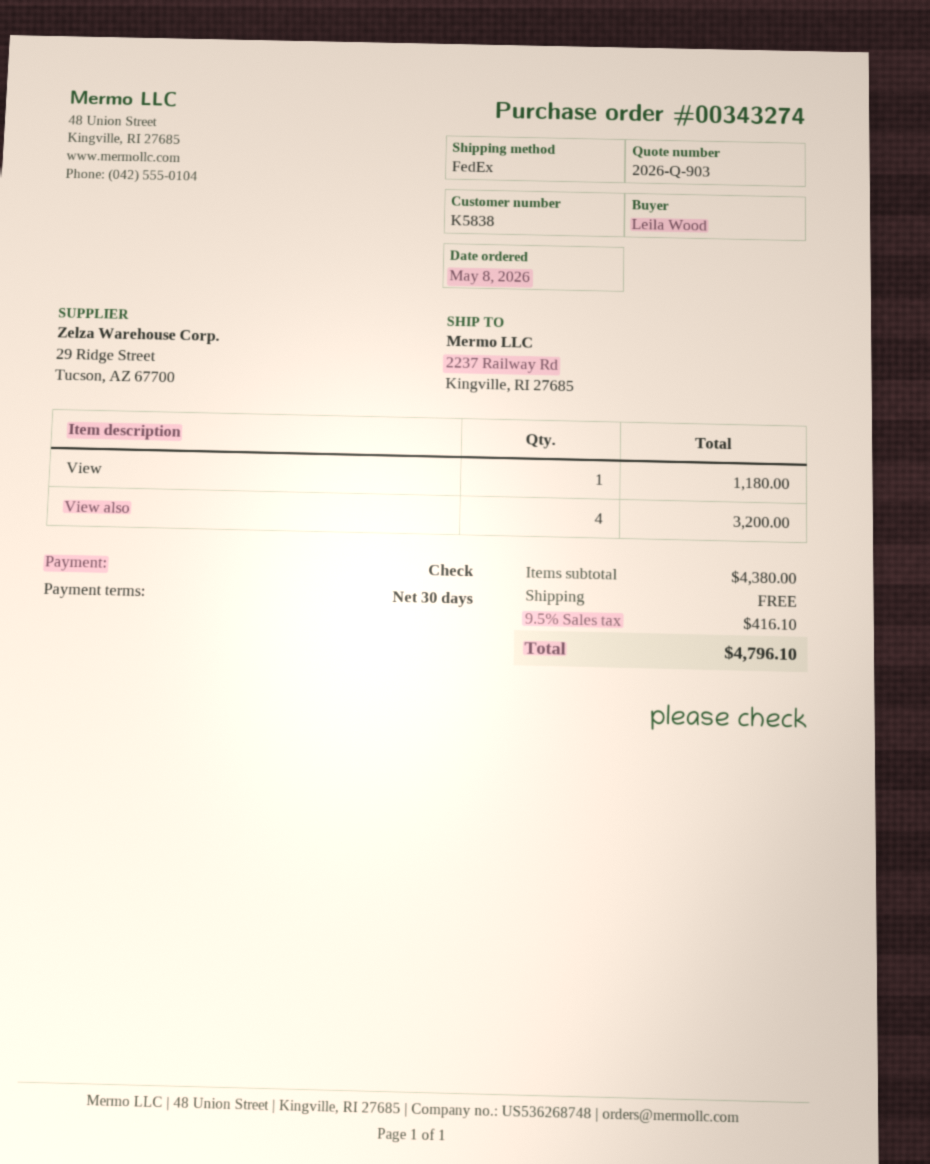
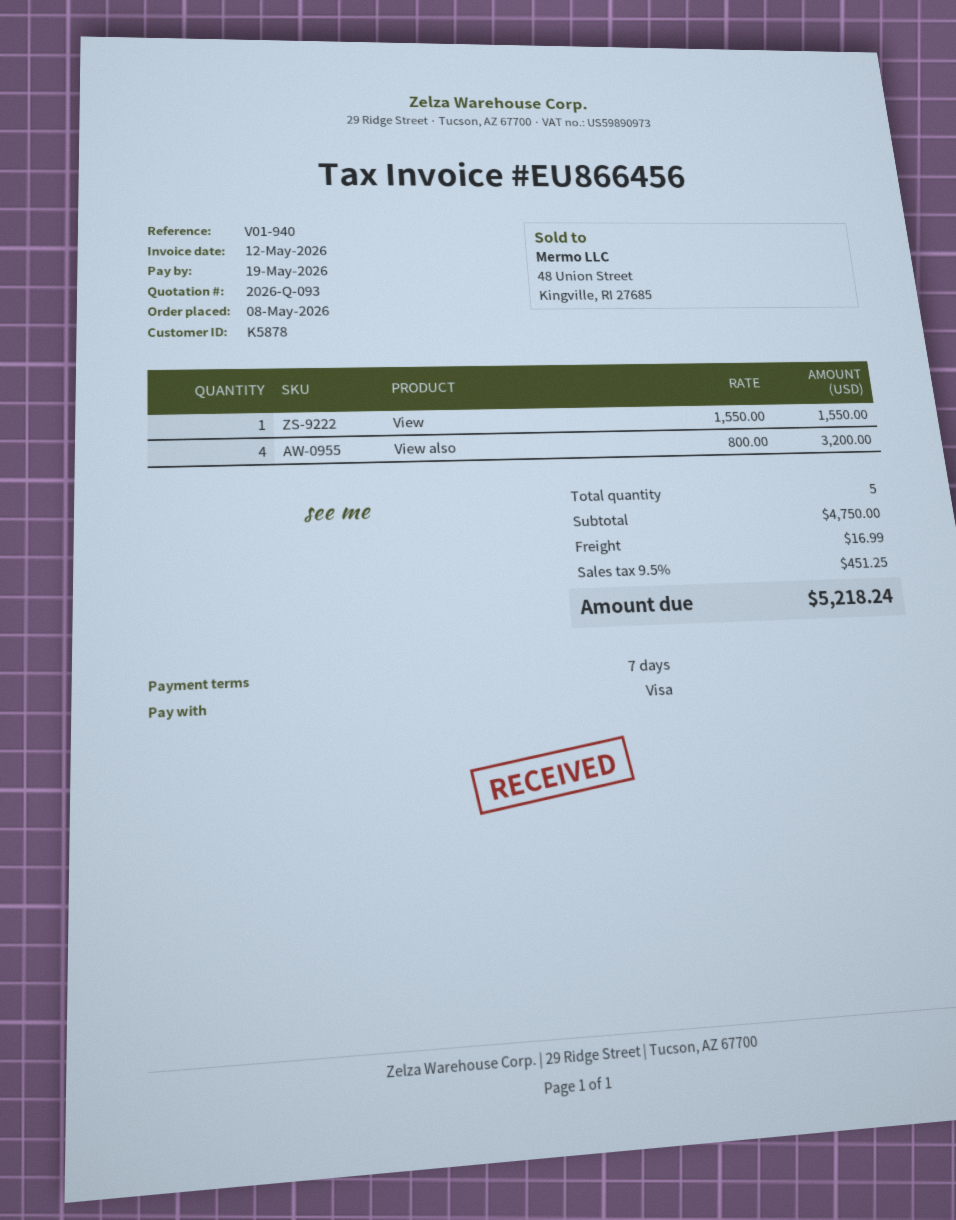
quote number: 2026-Q-903 -> 2026-Q-093
payment terms: 30 days -> 7 days
customer number: K5838 -> K5878
payment method: cheque -> Visa
View: 1 for 1180.00 -> 1 for 1550.00
subtotal: 4380.00 -> 4750.00
shipping: 0.00 -> 16.99
tax: 9.5% = 416.10 -> 9.5% = 451.25
total: 4796.10 -> 5218.24

